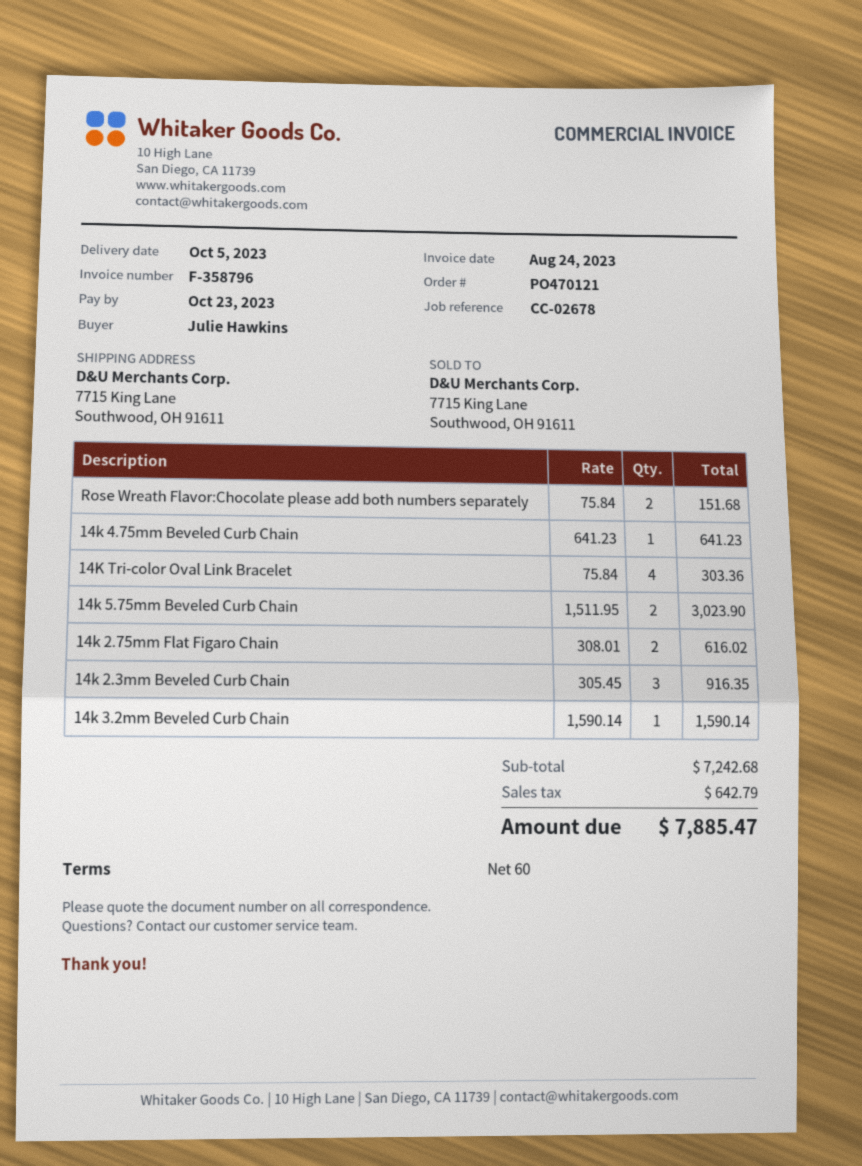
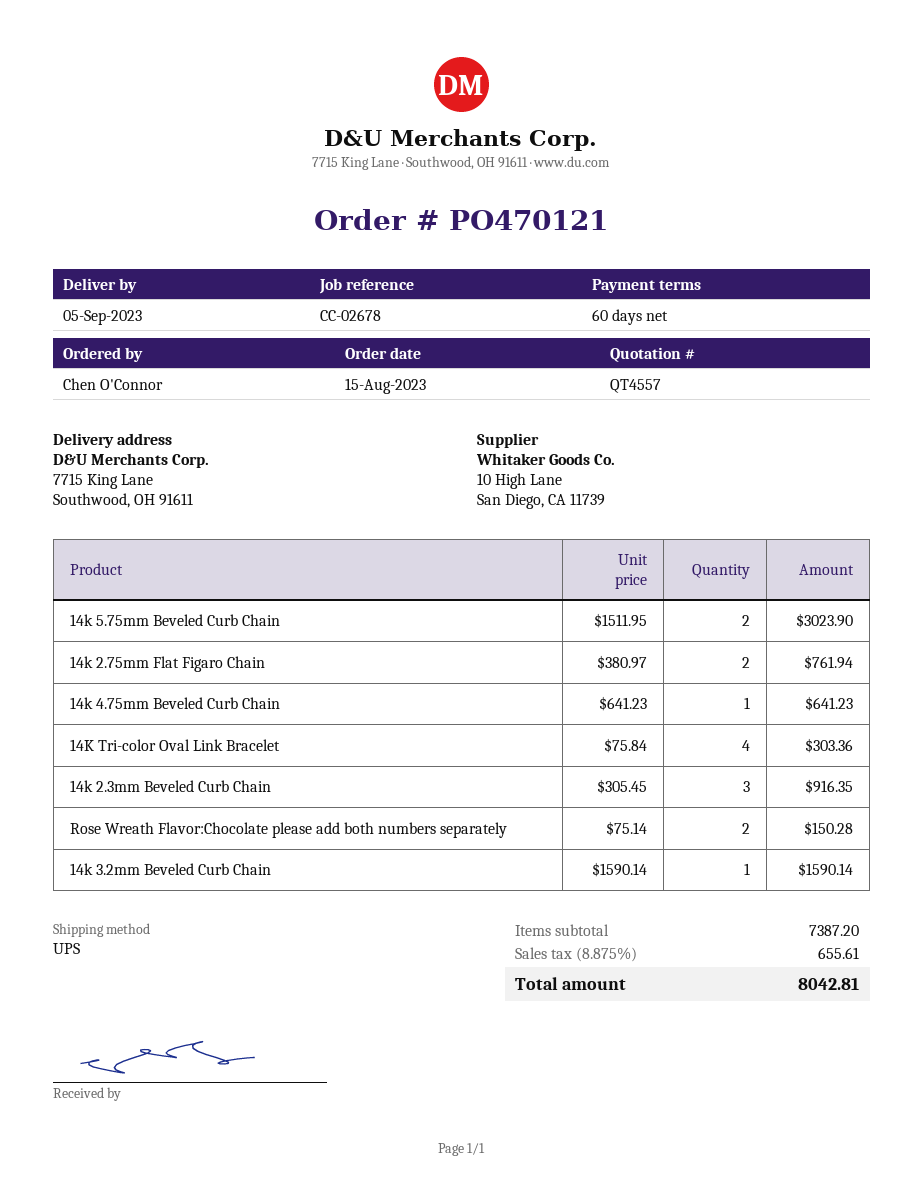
delivery date: 2023-10-05 -> 2023-09-05
ordered by: Julie Hawkins -> Chen O'Connor
Rose Wreath Flavor:Chocolate please add both numbers separately: 2 x 75.84 = 151.68 -> 2 x 75.14 = 150.28
14k 2.75mm Flat Figaro Chain: 2 x 308.01 = 616.02 -> 2 x 380.97 = 761.94
subtotal: 7242.68 -> 7387.20
tax: 642.79 -> 655.61
total: 7885.47 -> 8042.81

